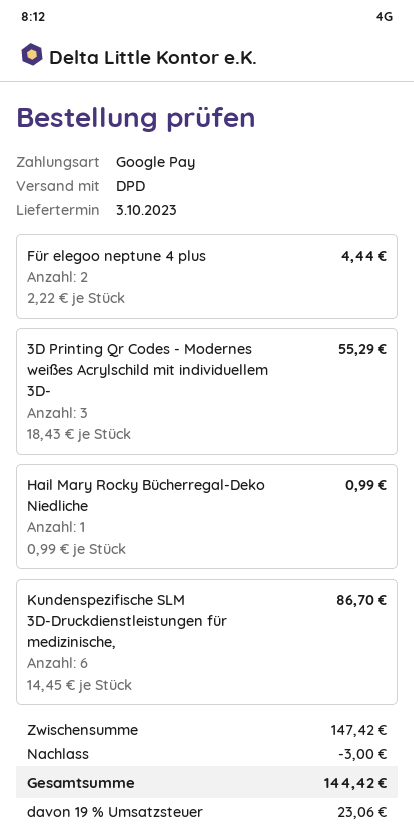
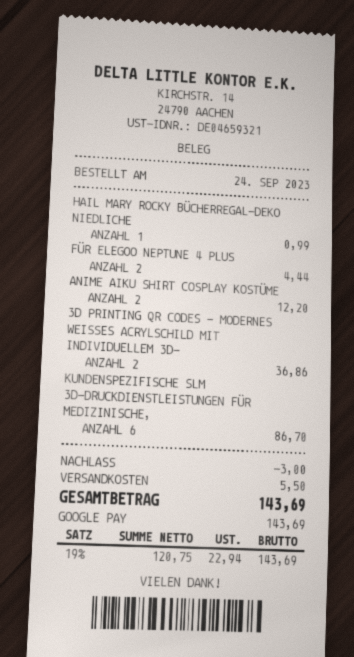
3D Printing Qr Codes - Modernes weißes Acrylschild mit individuellem 3D-: 3 for 55.29 -> 2 for 36.86
ANIME AIKU SHIRT COSPLAY KOSTÜME: none -> 2 for 12.20
shipping: none -> 5.50
tax: 19% = 23.06 -> 19% = 22.94
total: 144.42 -> 143.69

